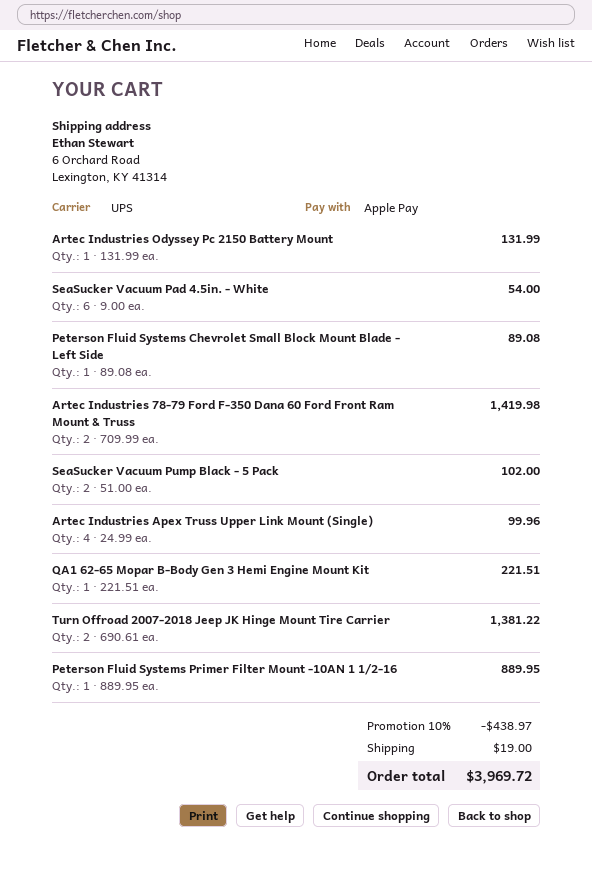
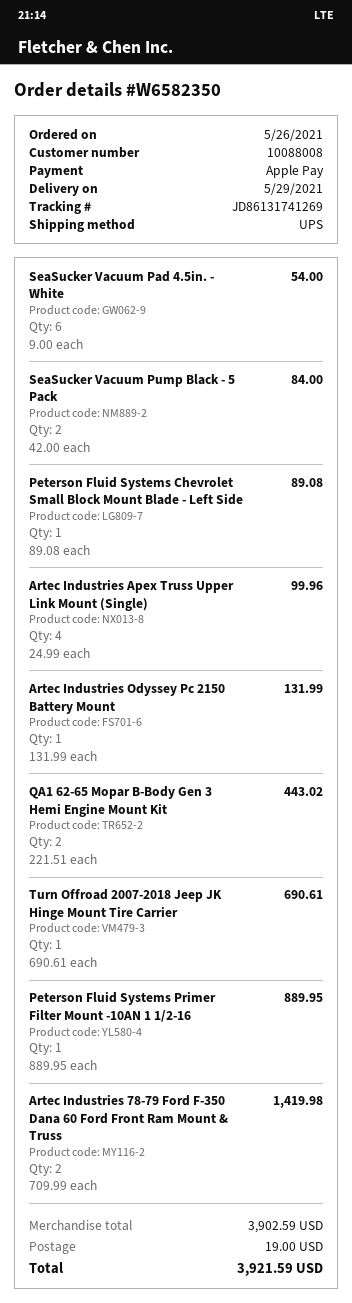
SeaSucker Vacuum Pump Black - 5 Pack: 2 x 51.00 = 102.00 -> 2 x 42.00 = 84.00
QA1 62-65 Mopar B-Body Gen 3 Hemi Engine Mount Kit: 1 x 221.51 = 221.51 -> 2 x 221.51 = 443.02
Turn Offroad 2007-2018 Jeep JK Hinge Mount Tire Carrier: 2 x 690.61 = 1381.22 -> 1 x 690.61 = 690.61
discount: 10% = 438.97 -> none
total: 3969.72 -> 3921.59

